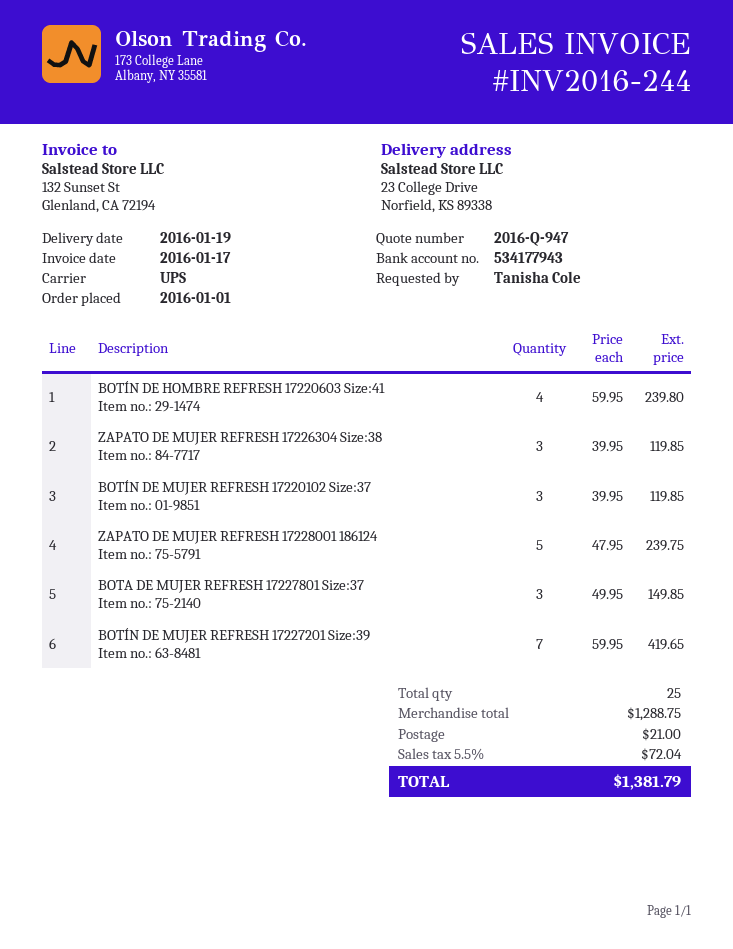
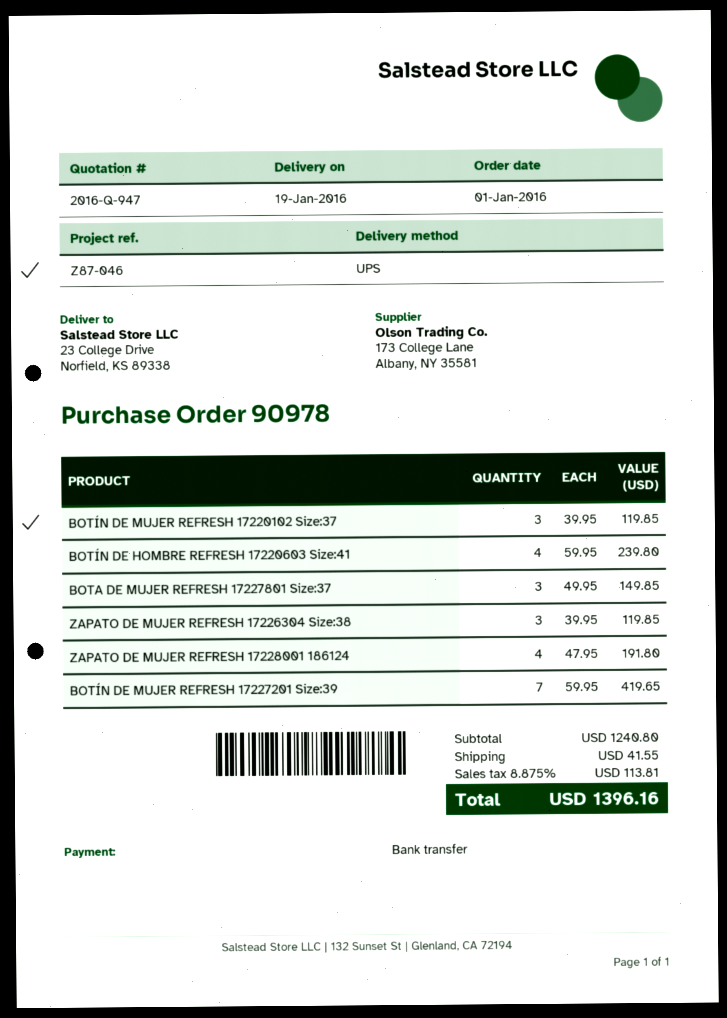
ZAPATO DE MUJER REFRESH 17228001 186124: 5 x 47.95 = 239.75 -> 4 x 47.95 = 191.80
subtotal: 1288.75 -> 1240.80
shipping: 21.00 -> 41.55
tax: 5.5% = 72.04 -> 8.875% = 113.81
total: 1381.79 -> 1396.16

